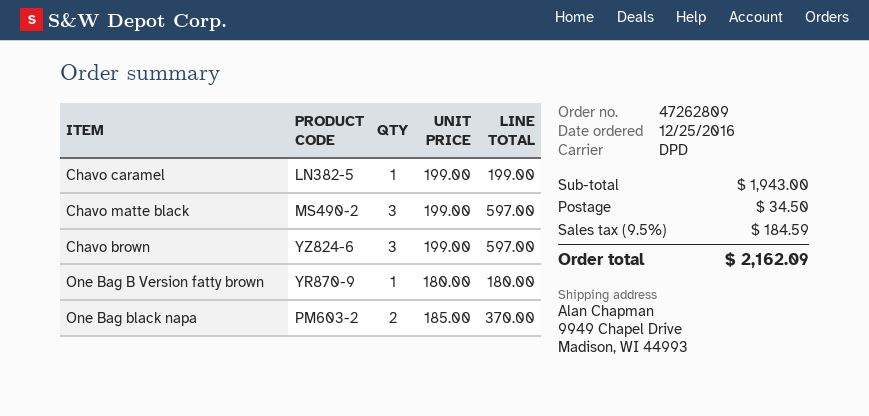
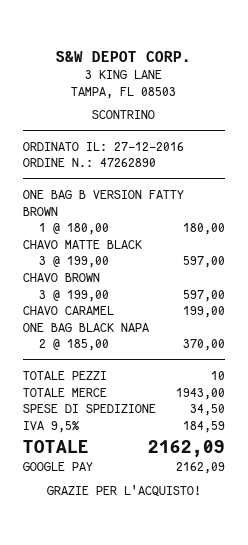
order number: 47262809 -> 47262890
order date: 2016-12-25 -> 2016-12-27

